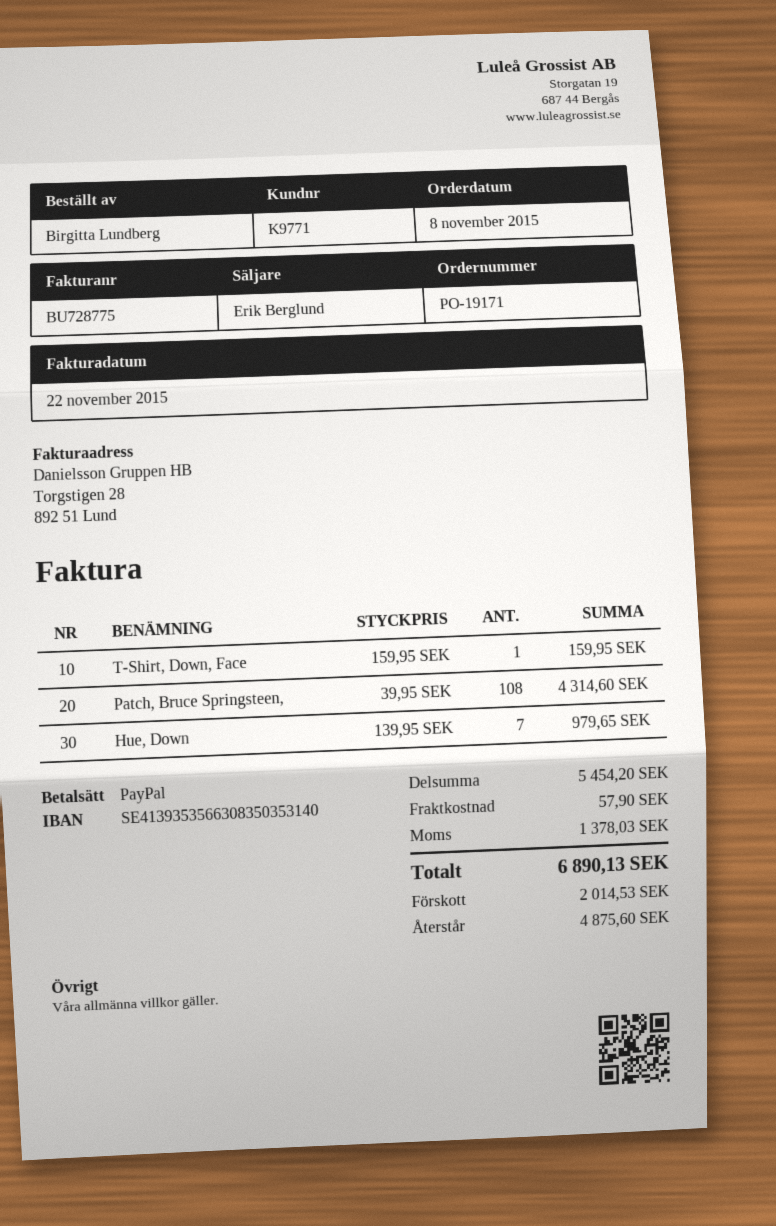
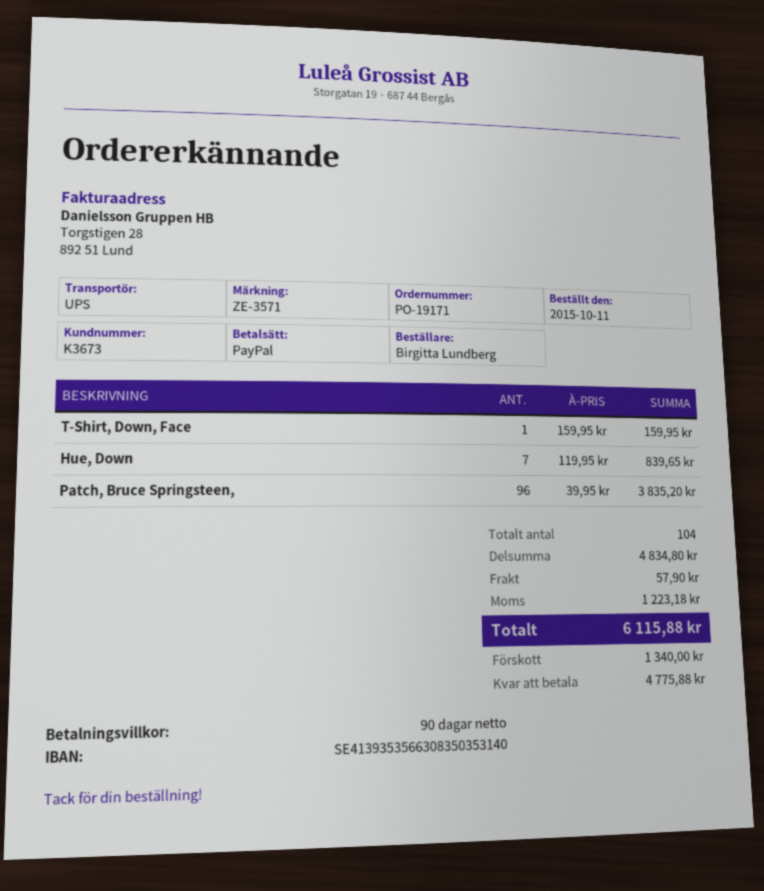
order date: 2015-11-08 -> 2015-10-11
customer number: K9771 -> K3673
Patch, Bruce Springsteen,: 108 x 39.95 = 4314.60 -> 96 x 39.95 = 3835.20
Hue, Down: 7 x 139.95 = 979.65 -> 7 x 119.95 = 839.65
subtotal: 5454.20 -> 4834.80
tax: 1378.03 -> 1223.18
total: 6890.13 -> 6115.88
deposit: 2014.53 -> 1340.00
balance: 4875.60 -> 4775.88

